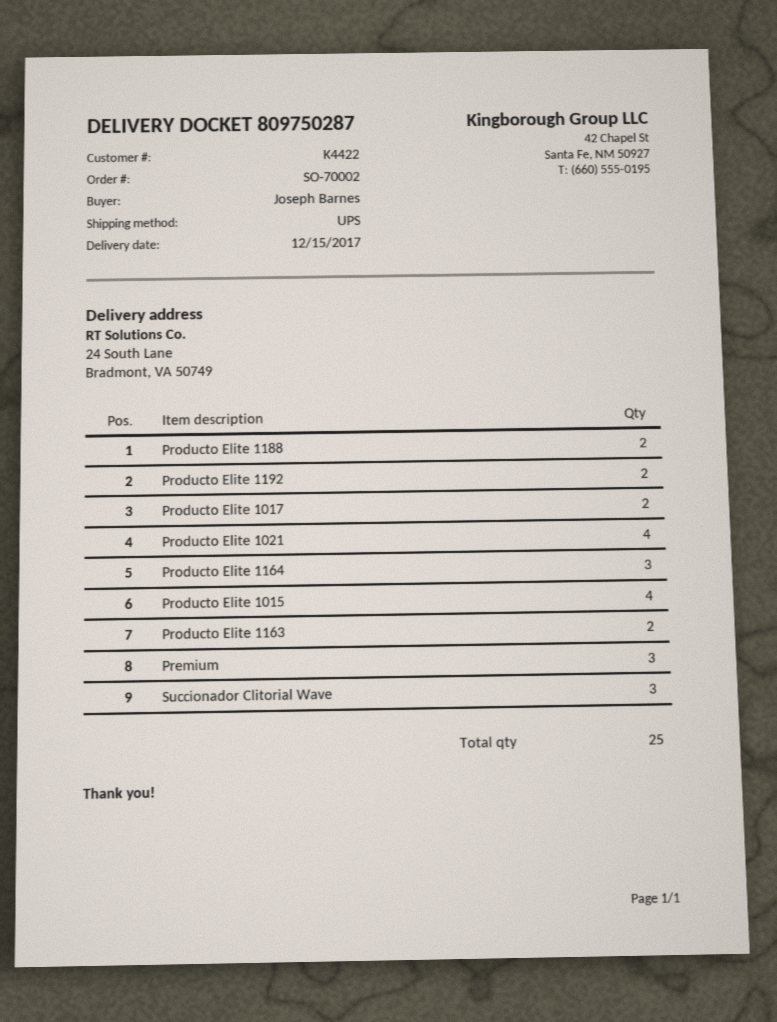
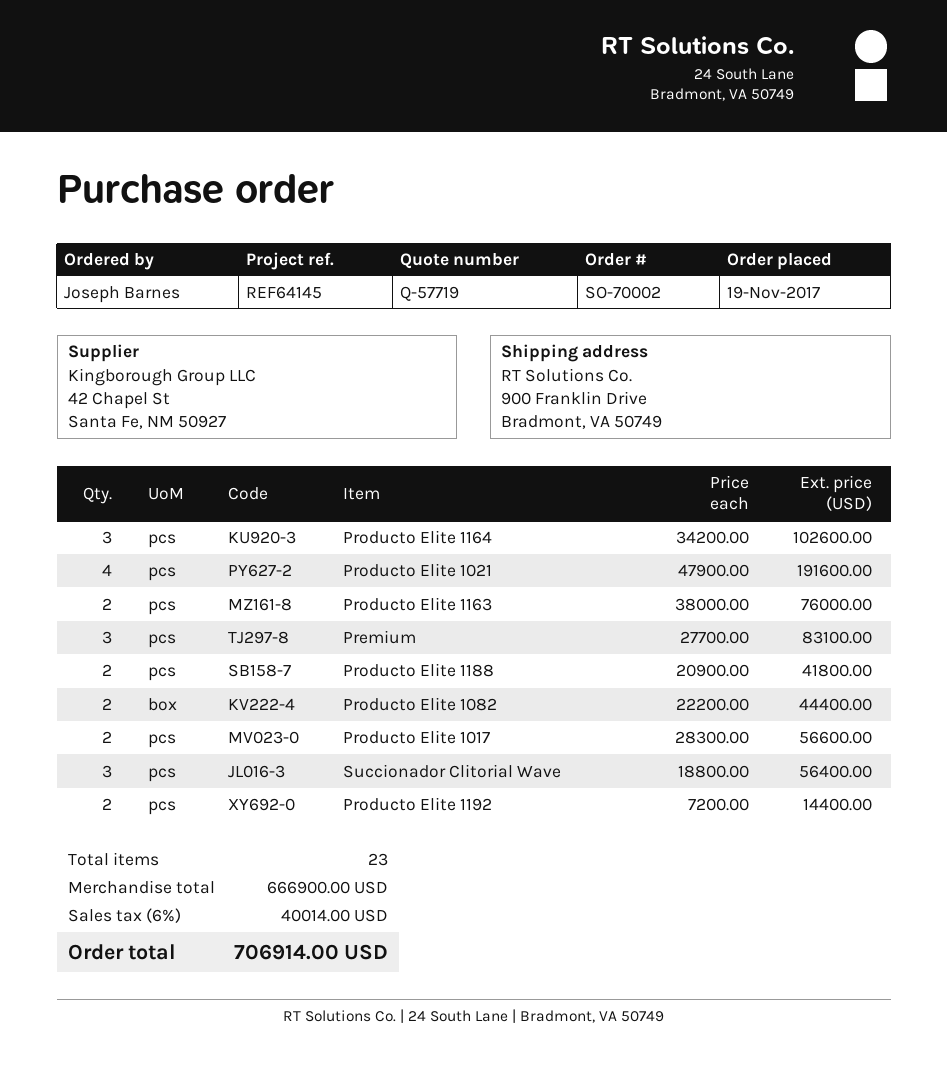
ship to: 24 South Lane, Bradmont, VA 50749 -> 900 Franklin Drive, Bradmont, VA 50749
Producto Elite 1015: 4 -> none
Producto Elite 1082: none -> 2
total quantity: 25 -> 23

